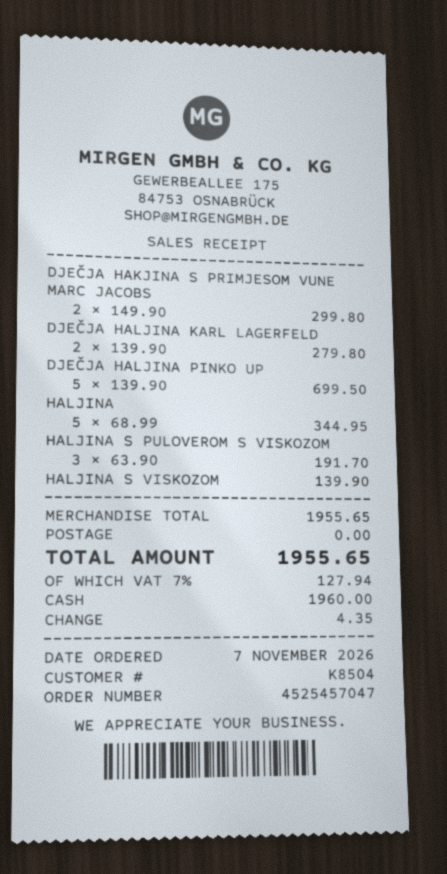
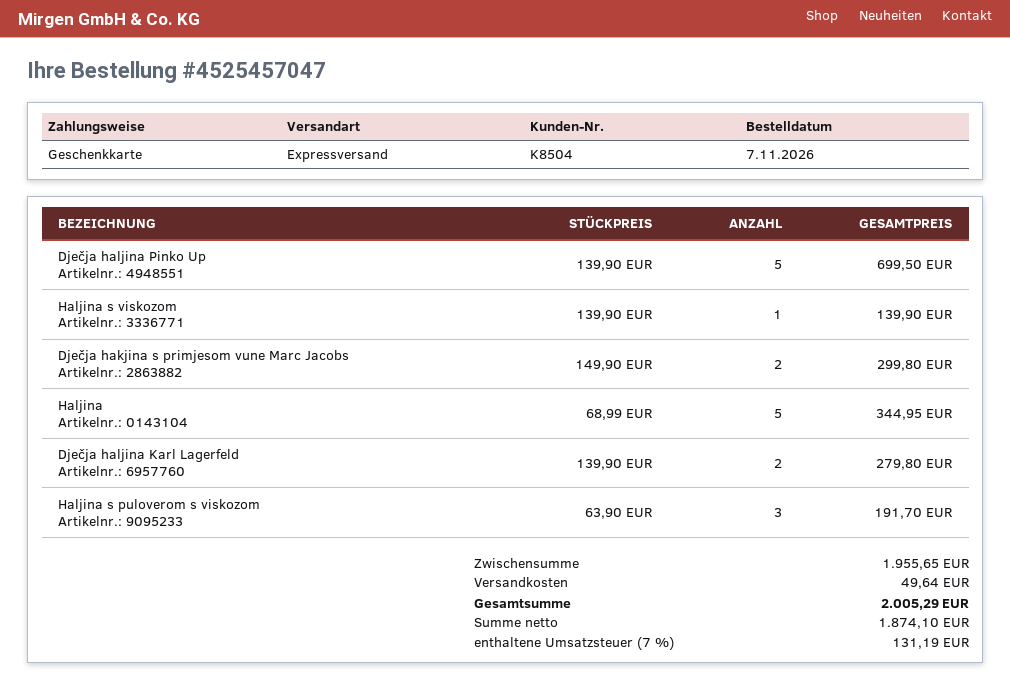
payment method: cash -> gift card
shipping: 0.00 -> 49.64
tax: 7% = 127.94 -> 7% = 131.19
total: 1955.65 -> 2005.29

